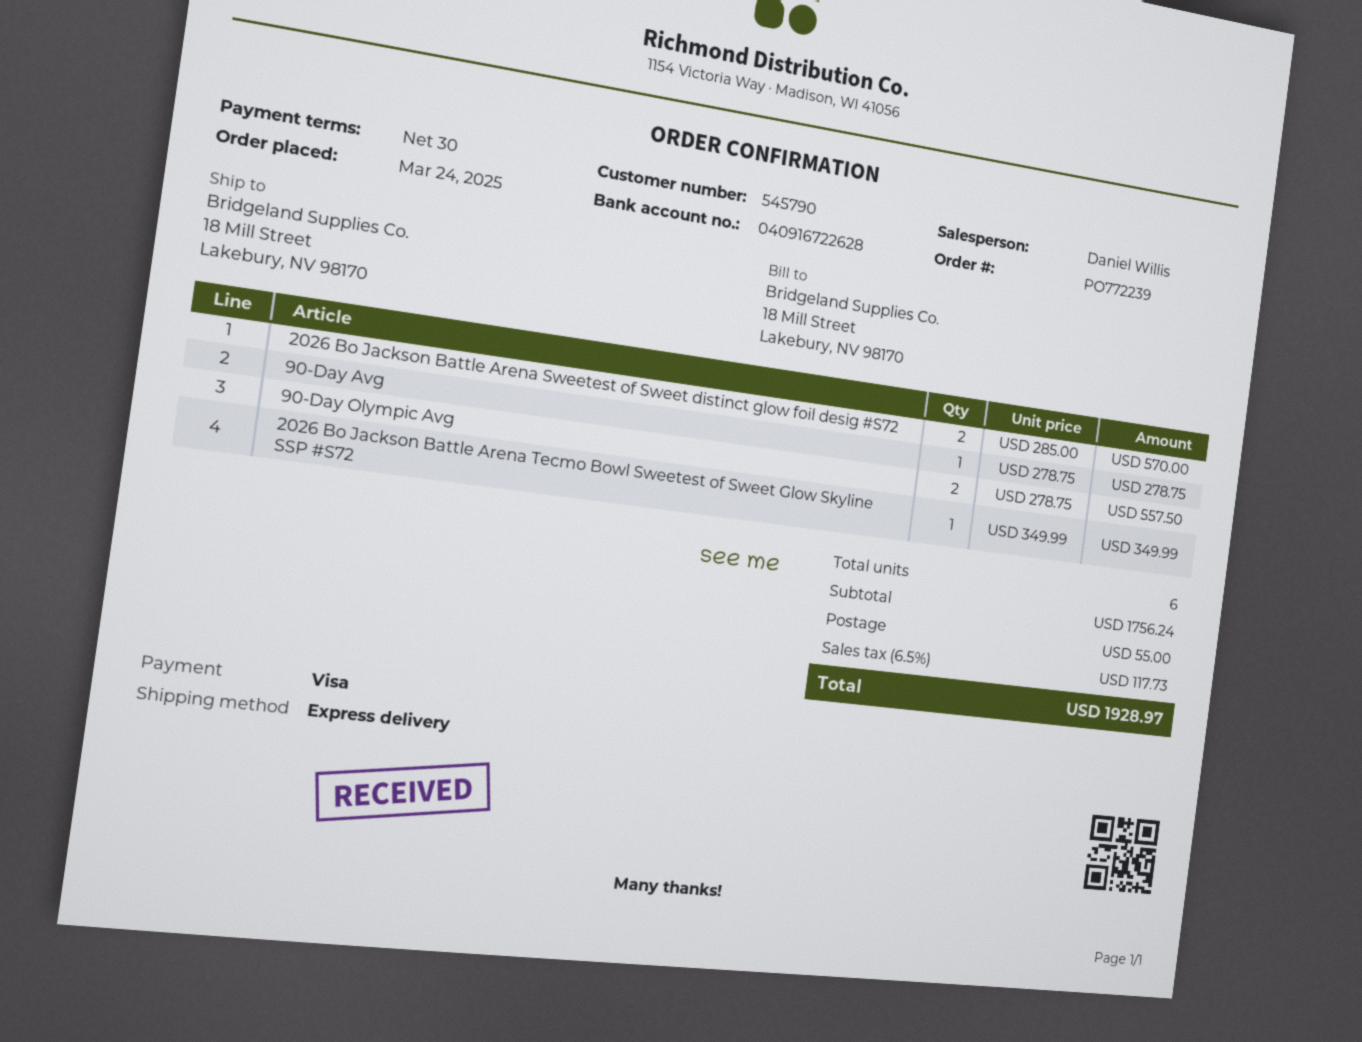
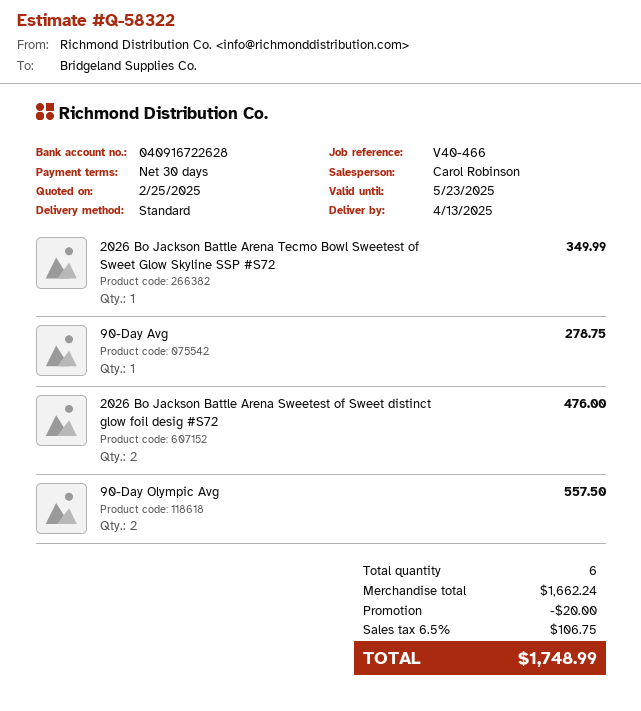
sales rep: Daniel Willis -> Carol Robinson
shipping method: express -> standard
2026 Bo Jackson Battle Arena Sweetest of Sweet distinct glow foil desig #S72: 2 for 570.00 -> 2 for 476.00
subtotal: 1756.24 -> 1662.24
discount: none -> 20.00
shipping: 55.00 -> none
tax: 6.5% = 117.73 -> 6.5% = 106.75
total: 1928.97 -> 1748.99

